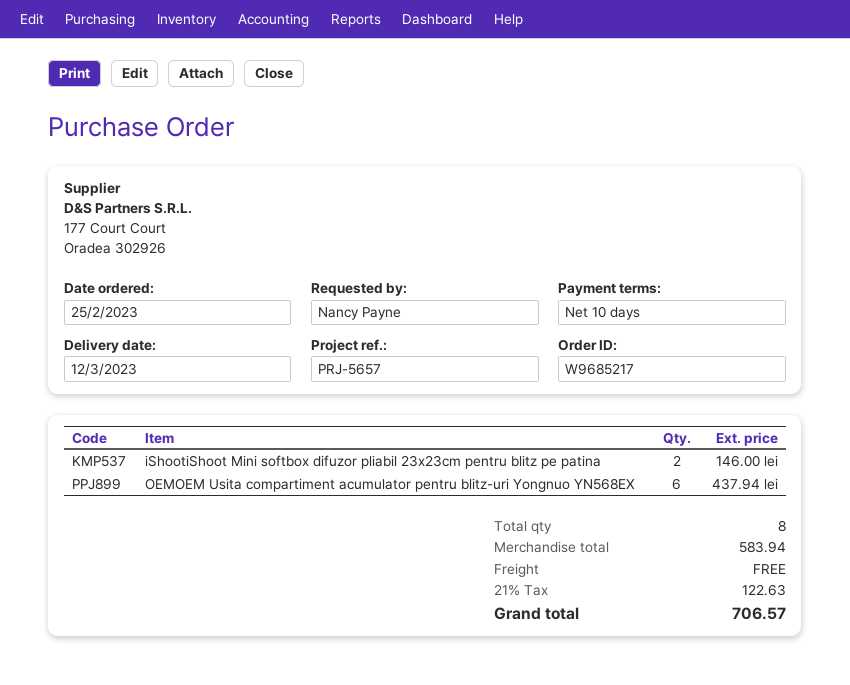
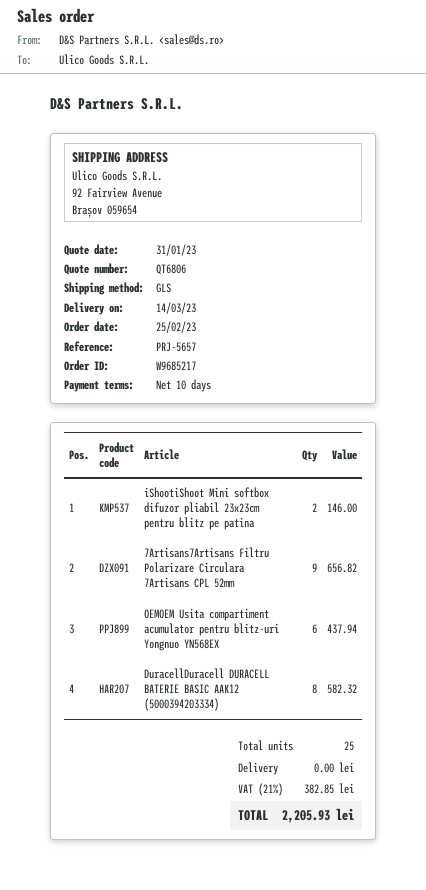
delivery date: 2023-03-12 -> 2023-03-14
7Artisans7Artisans Filtru Polarizare Circulara 7Artisans CPL 52mm: none -> 9 for 656.82
DuracellDuracell DURACELL BATERIE BASIC AAK12 (5000394203334): none -> 8 for 582.32
total quantity: 8 -> 25
tax: 21% = 122.63 -> 21% = 382.85
total: 706.57 -> 2205.93

